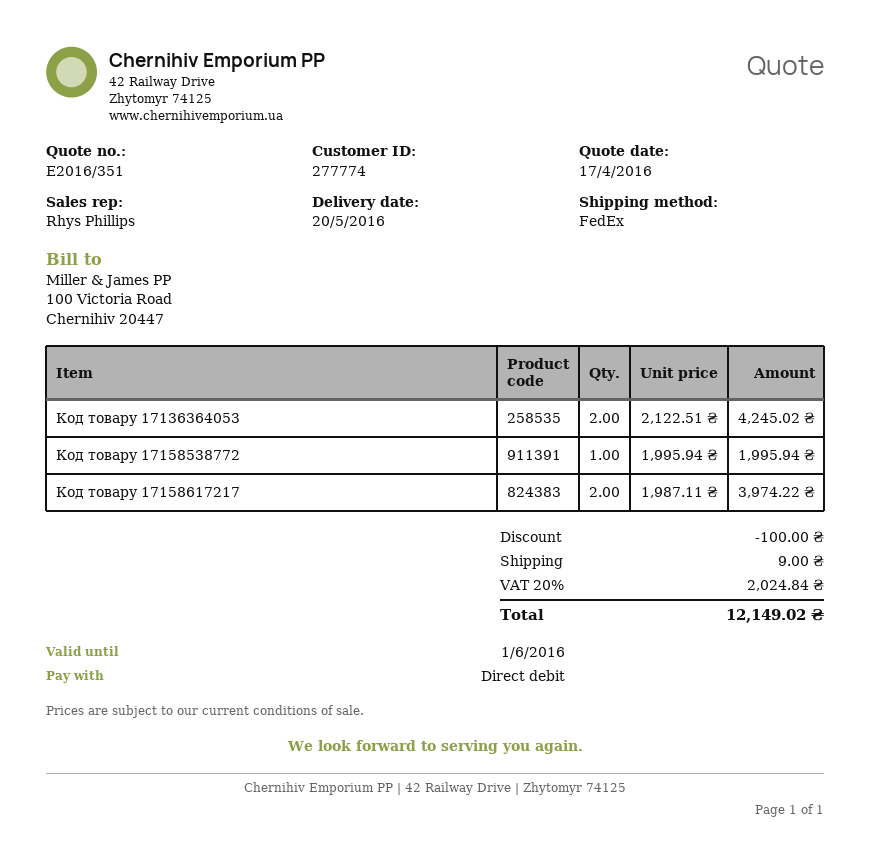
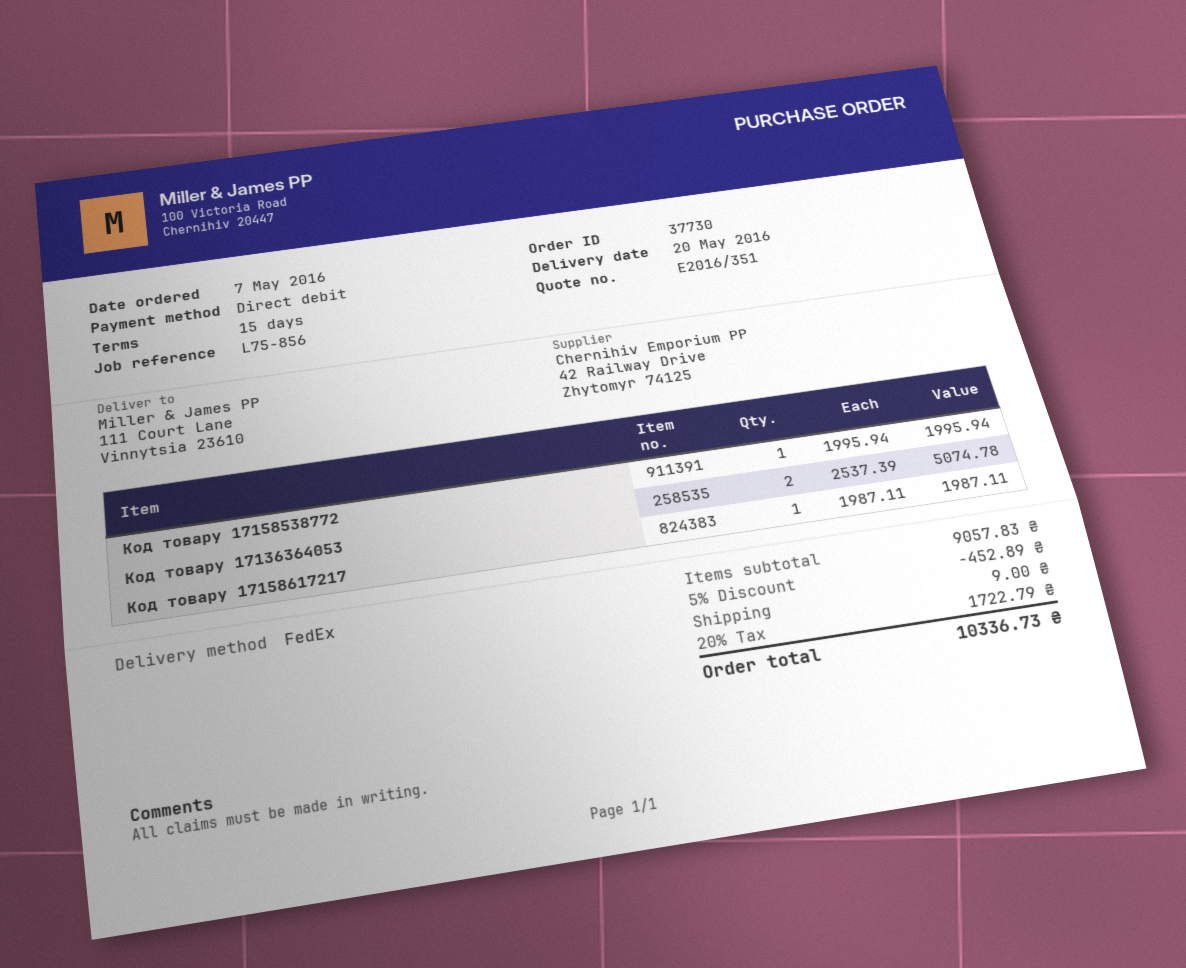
Код товару 17136364053: 2 x 2122.51 = 4245.02 -> 2 x 2537.39 = 5074.78
Код товару 17158617217: 2 x 1987.11 = 3974.22 -> 1 x 1987.11 = 1987.11
discount: 100.00 -> 452.89
tax: 20% = 2024.84 -> 20% = 1722.79
total: 12149.02 -> 10336.73

